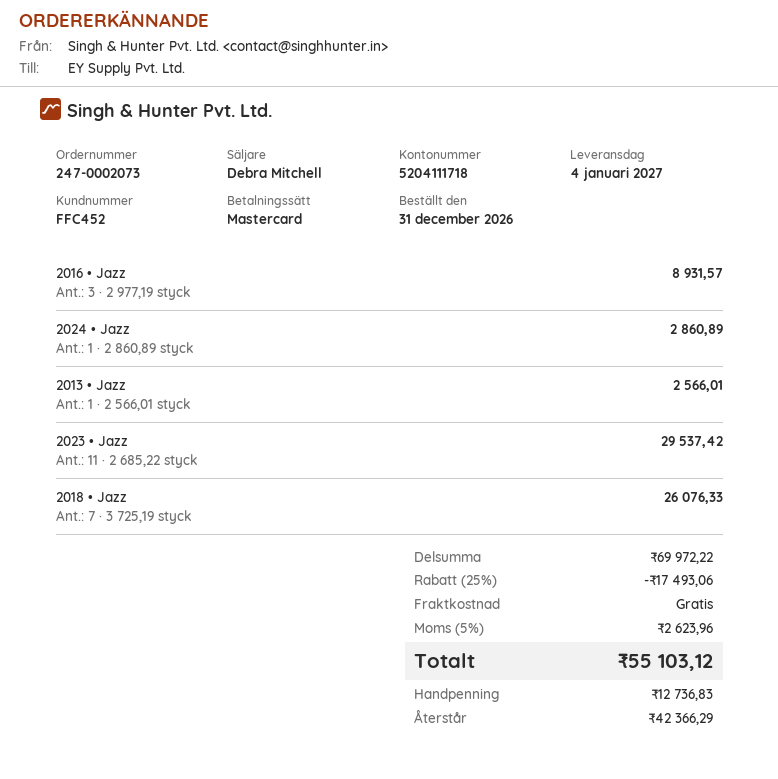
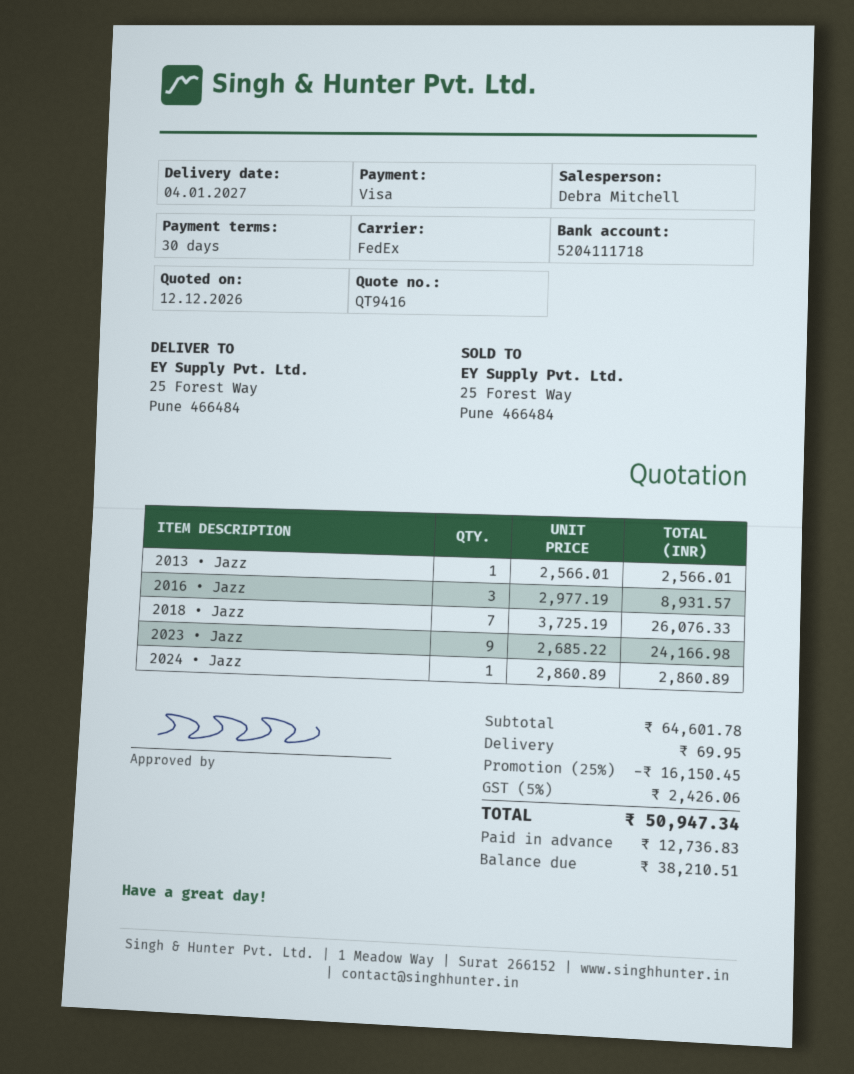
payment method: Mastercard -> Visa
2023 • Jazz: 11 x 2685.22 = 29537.42 -> 9 x 2685.22 = 24166.98
subtotal: 69972.22 -> 64601.78
discount: 25% = 17493.06 -> 25% = 16150.45
shipping: 0.00 -> 69.95
tax: 5% = 2623.96 -> 5% = 2426.06
total: 55103.12 -> 50947.34
balance: 42366.29 -> 38210.51

